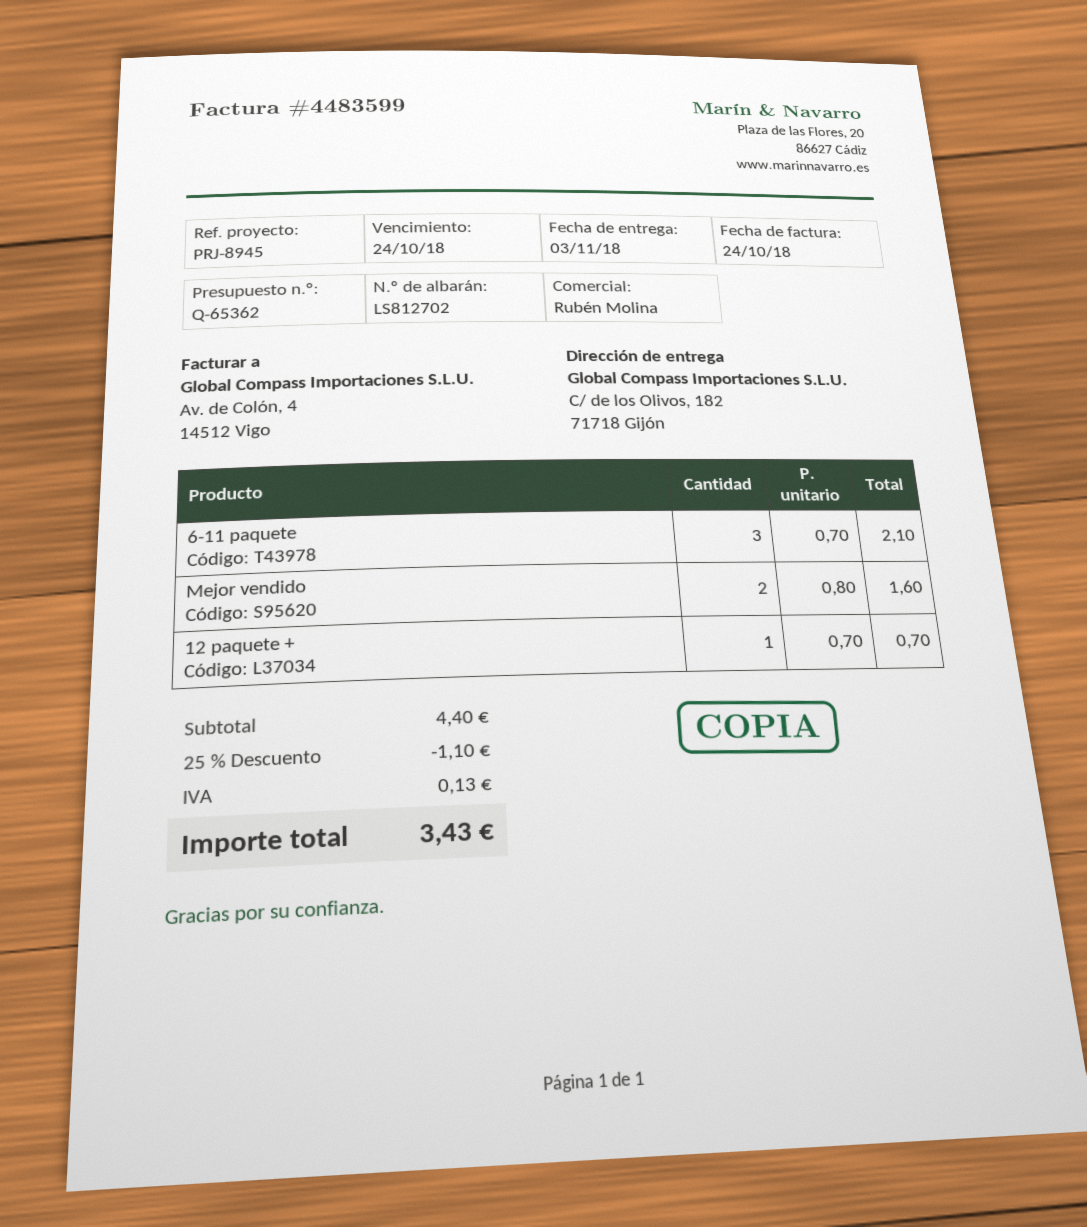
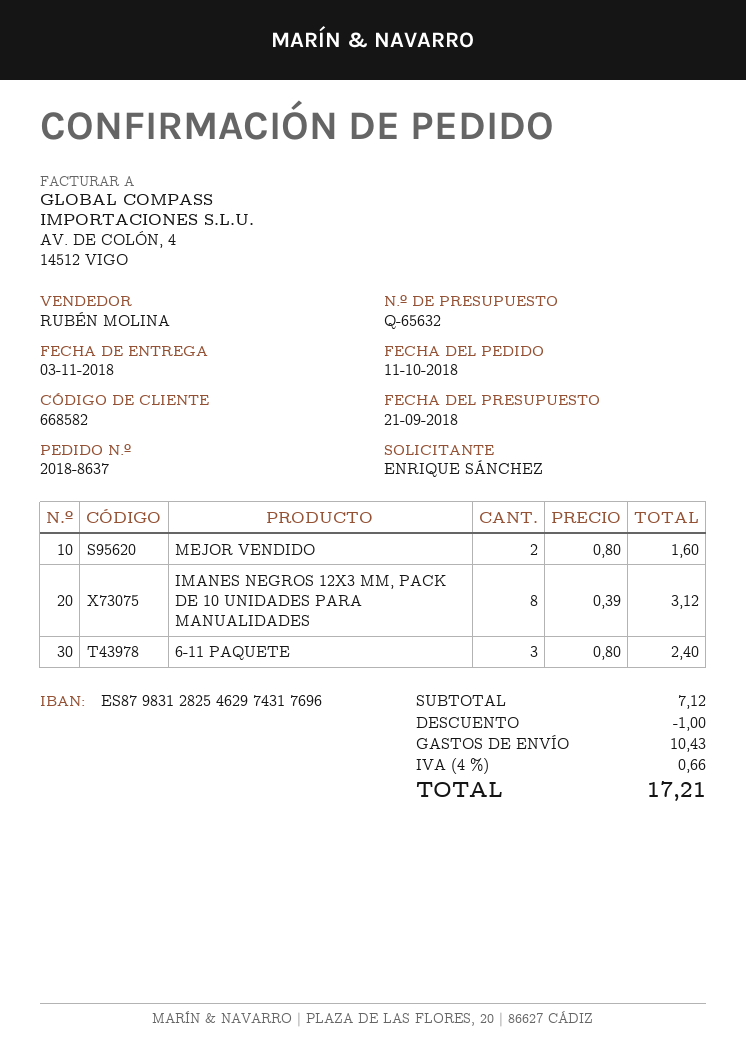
quote number: Q-65362 -> Q-65632
6-11 paquete: 3 x 0.70 = 2.10 -> 3 x 0.80 = 2.40
12 paquete +: 1 x 0.70 = 0.70 -> none
IMANES NEGROS 12X3 MM, PACK DE 10 UNIDADES PARA MANUALIDADES: none -> 8 x 0.39 = 3.12
subtotal: 4.40 -> 7.12
discount: 1.10 -> 1.00
shipping: none -> 10.43
tax: 0.13 -> 0.66
total: 3.43 -> 17.21

